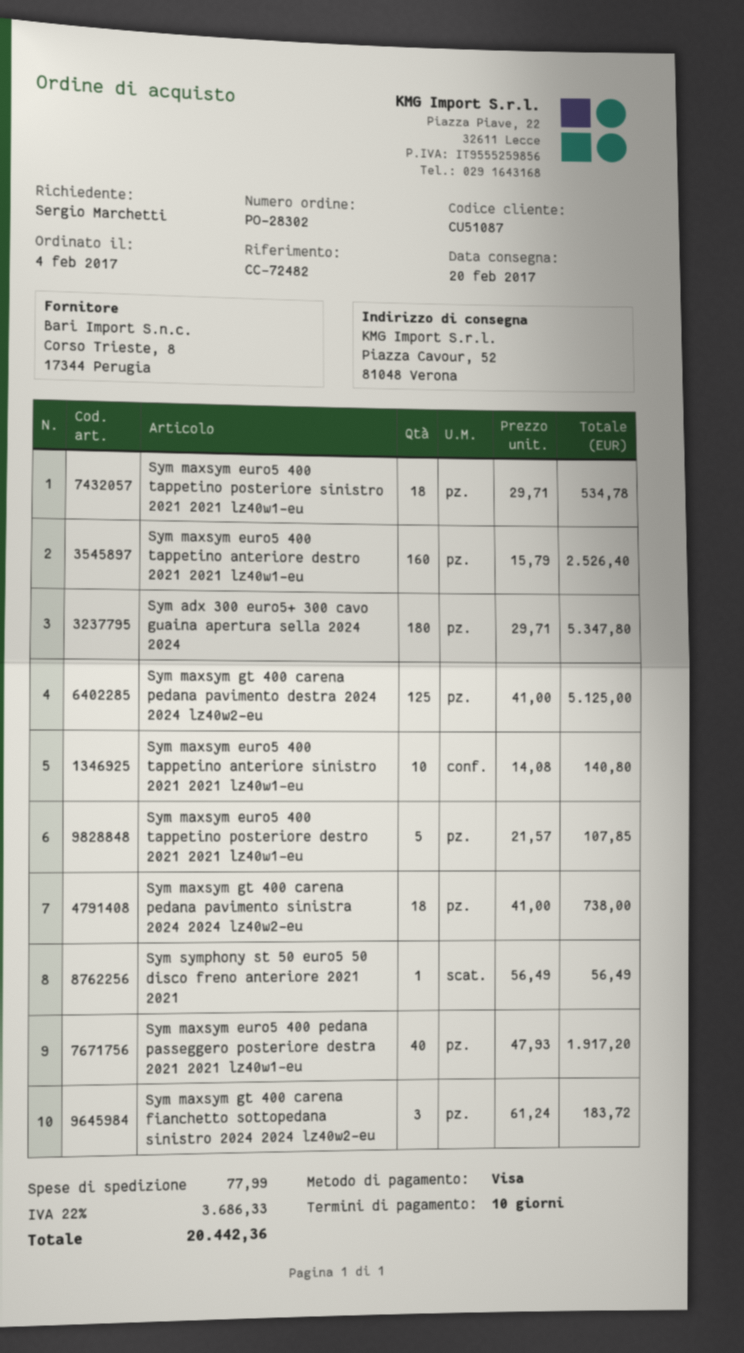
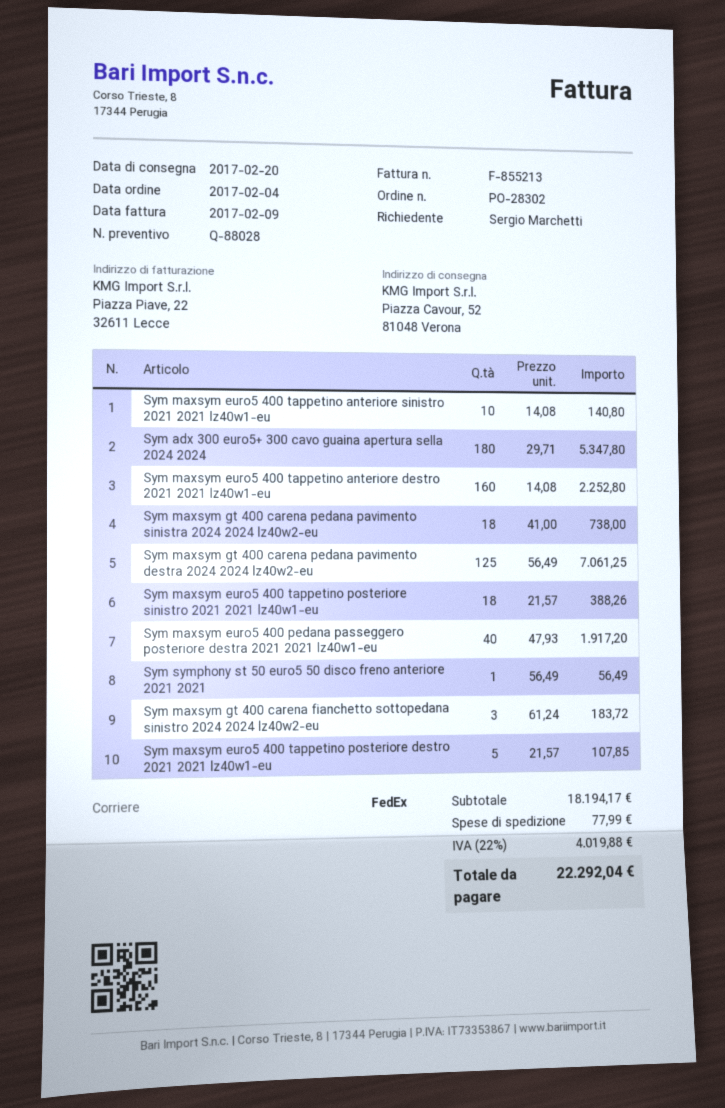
Sym maxsym euro5 400 tappetino posteriore sinistro 2021 2021 lz40w1-eu: 18 x 29.71 = 534.78 -> 18 x 21.57 = 388.26
Sym maxsym euro5 400 tappetino anteriore destro 2021 2021 lz40w1-eu: 160 x 15.79 = 2526.40 -> 160 x 14.08 = 2252.80
Sym maxsym gt 400 carena pedana pavimento destra 2024 2024 lz40w2-eu: 125 x 41.00 = 5125.00 -> 125 x 56.49 = 7061.25
tax: 22% = 3686.33 -> 22% = 4019.88
total: 20442.36 -> 22292.04

